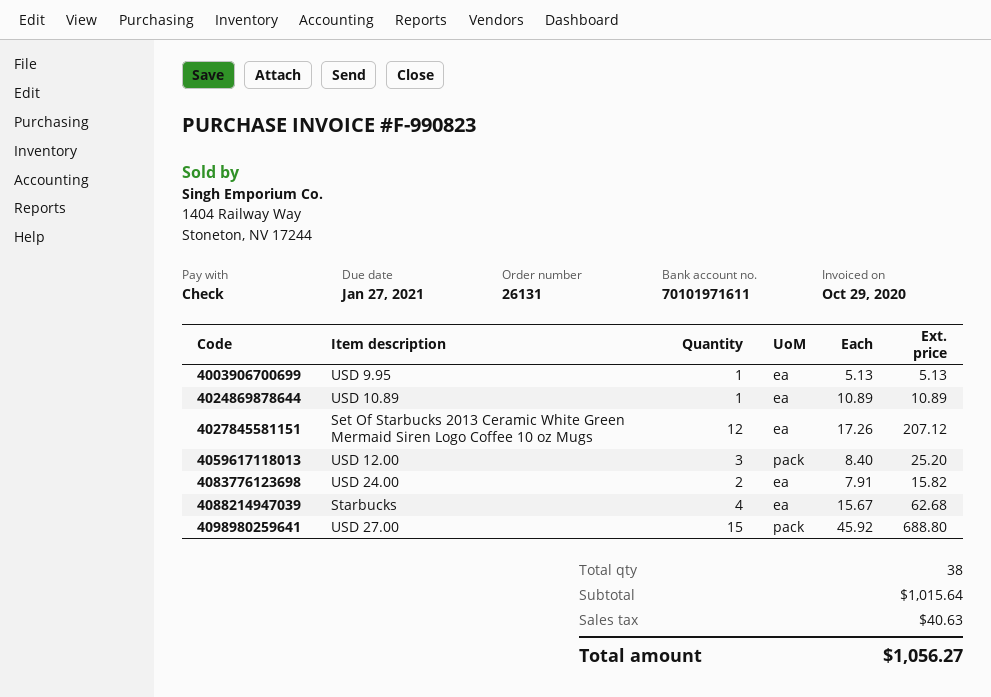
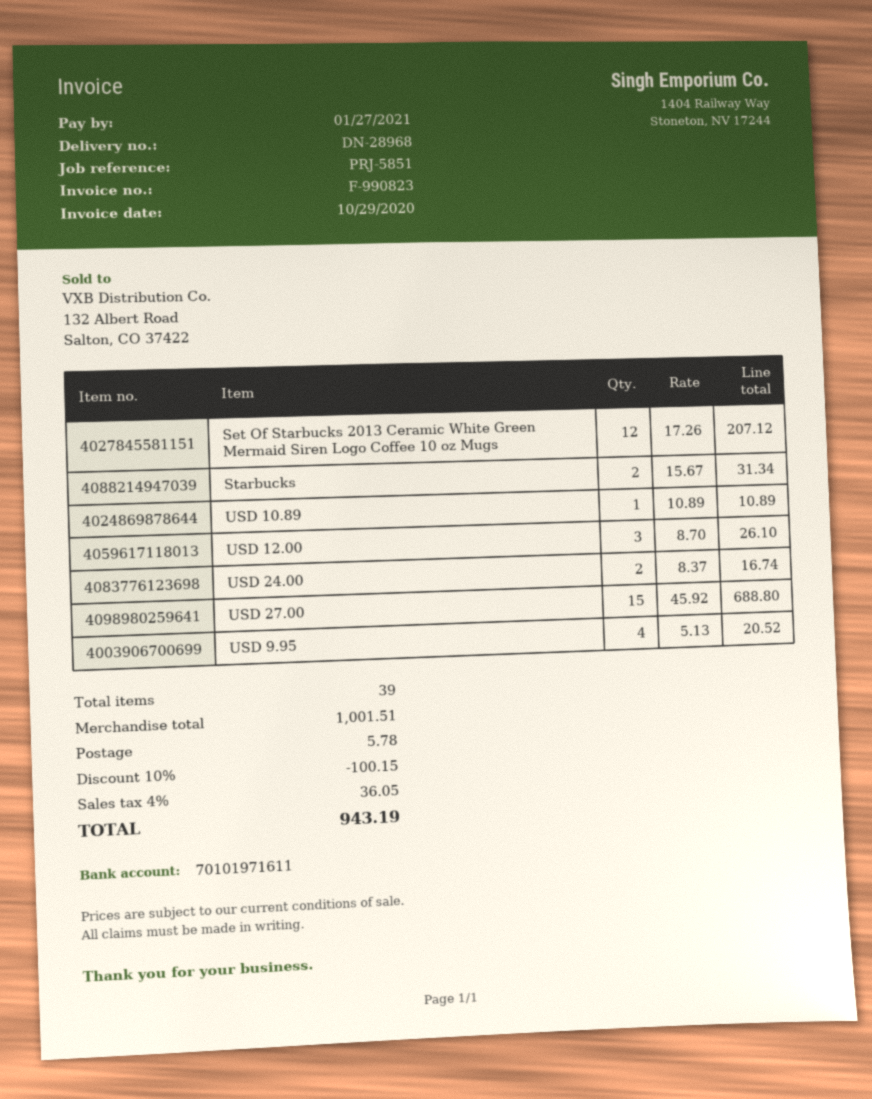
USD 9.95: 1 x 5.13 = 5.13 -> 4 x 5.13 = 20.52
USD 12.00: 3 x 8.40 = 25.20 -> 3 x 8.70 = 26.10
USD 24.00: 2 x 7.91 = 15.82 -> 2 x 8.37 = 16.74
Starbucks: 4 x 15.67 = 62.68 -> 2 x 15.67 = 31.34
total quantity: 38 -> 39
subtotal: 1015.64 -> 1001.51
discount: none -> 10% = 100.15
shipping: none -> 5.78
tax: 40.63 -> 36.05
total: 1056.27 -> 943.19

